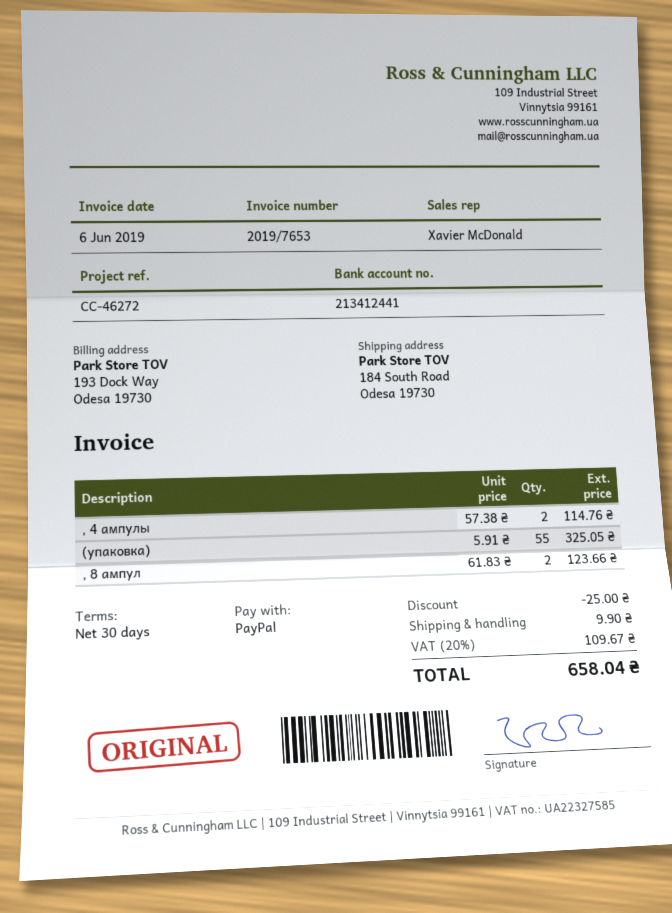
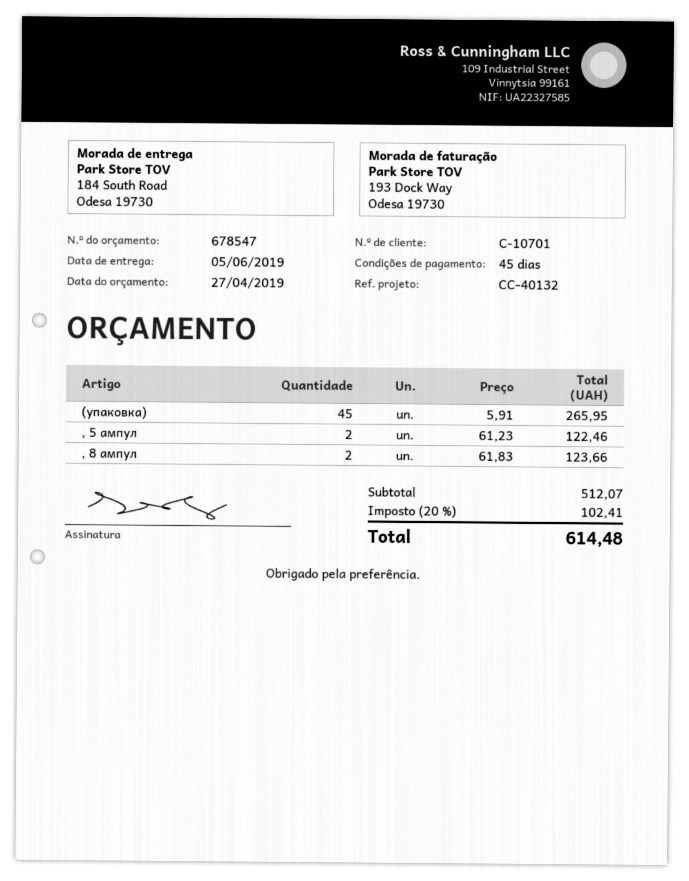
payment terms: 30 days -> 45 days
reference: CC-46272 -> CC-40132
, 4 ампулы: 2 x 57.38 = 114.76 -> none
(упаковка): 55 x 5.91 = 325.05 -> 45 x 5.91 = 265.95
, 5 ампул: none -> 2 x 61.23 = 122.46
discount: 25.00 -> none
shipping: 9.90 -> none
tax: 20% = 109.67 -> 20% = 102.41
total: 658.04 -> 614.48

